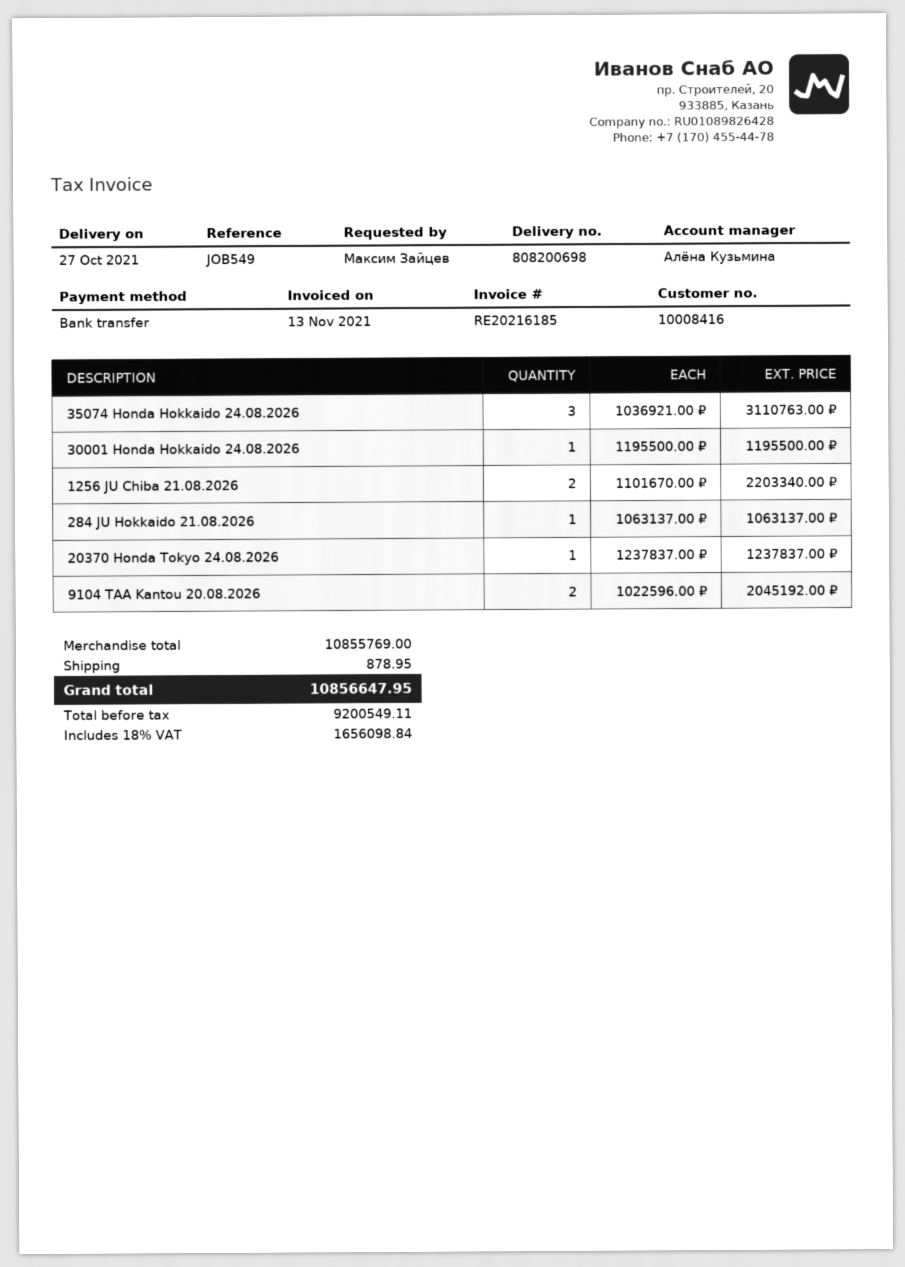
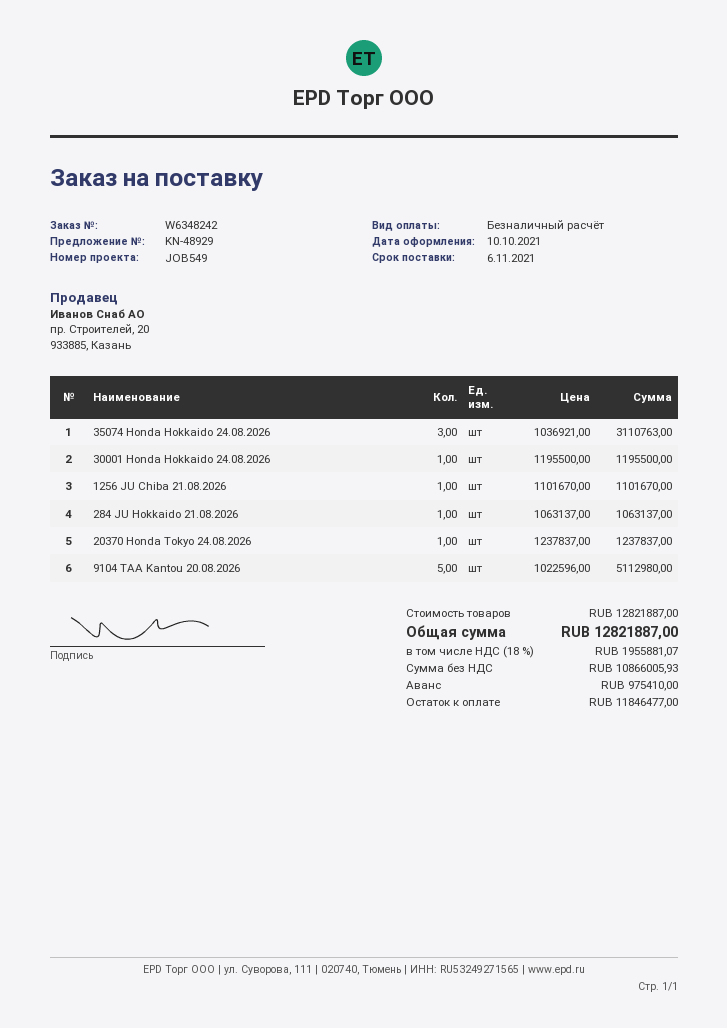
delivery date: 2021-10-27 -> 2021-11-06
1256 JU Chiba 21.08.2026: 2 x 1101670.00 = 2203340.00 -> 1 x 1101670.00 = 1101670.00
9104 TAA Kantou 20.08.2026: 2 x 1022596.00 = 2045192.00 -> 5 x 1022596.00 = 5112980.00
subtotal: 10855769.00 -> 12821887.00
shipping: 878.95 -> none
net: 9200549.11 -> 10866005.93
tax: 18% = 1656098.84 -> 18% = 1955881.07
total: 10856647.95 -> 12821887.00

